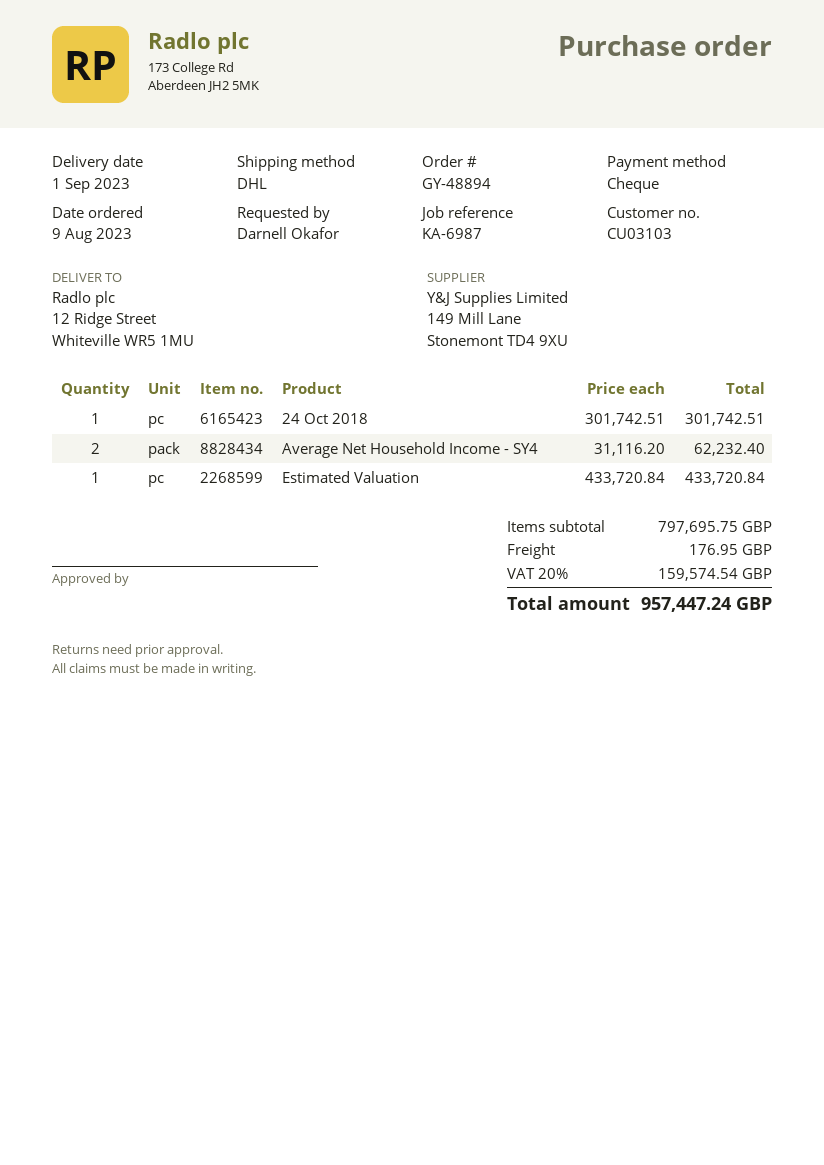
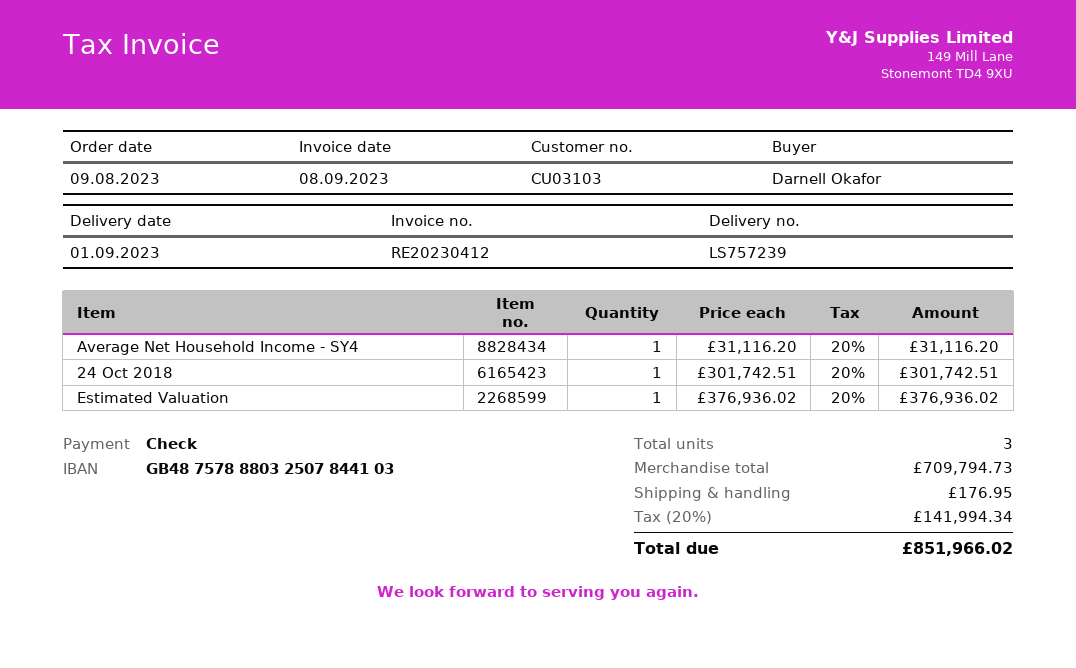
Average Net Household Income - SY4: 2 x 31116.20 = 62232.40 -> 1 x 31116.20 = 31116.20
Estimated Valuation: 1 x 433720.84 = 433720.84 -> 1 x 376936.02 = 376936.02
subtotal: 797695.75 -> 709794.73
tax: 20% = 159574.54 -> 20% = 141994.34
total: 957447.24 -> 851966.02

